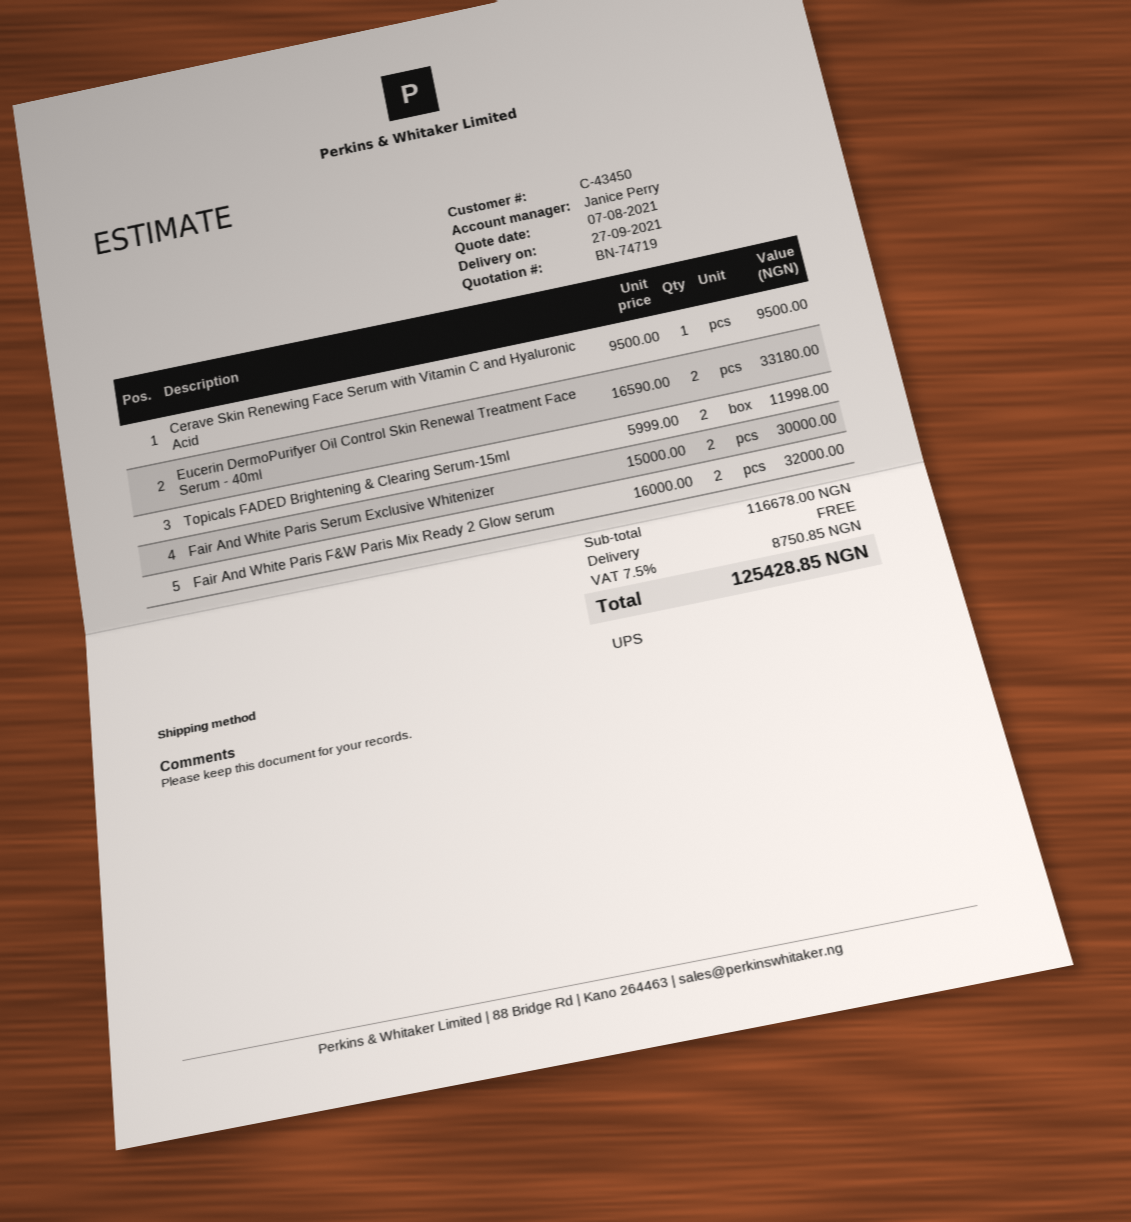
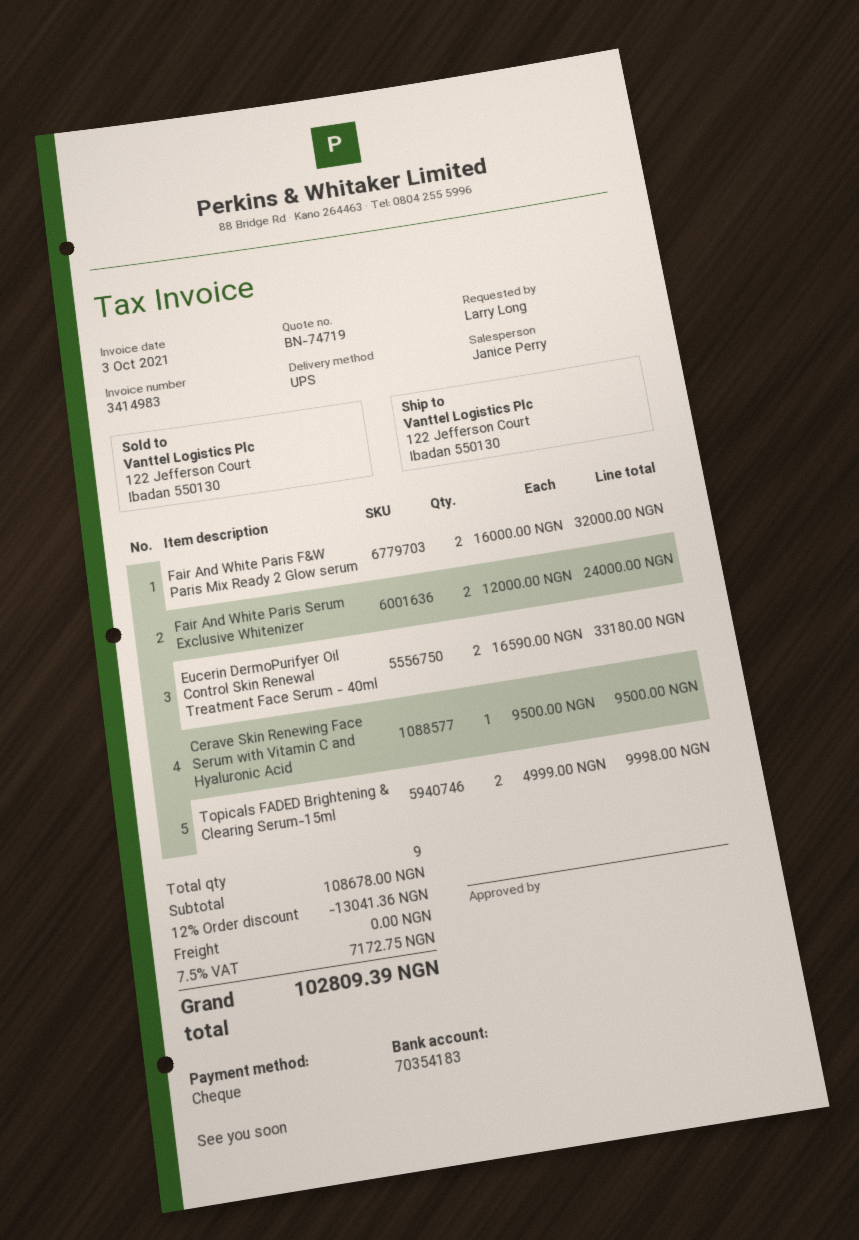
Topicals FADED Brightening & Clearing Serum-15ml: 2 x 5999.00 = 11998.00 -> 2 x 4999.00 = 9998.00
Fair And White Paris Serum Exclusive Whitenizer: 2 x 15000.00 = 30000.00 -> 2 x 12000.00 = 24000.00
subtotal: 116678.00 -> 108678.00
discount: none -> 12% = 13041.36
tax: 7.5% = 8750.85 -> 7.5% = 7172.75
total: 125428.85 -> 102809.39

